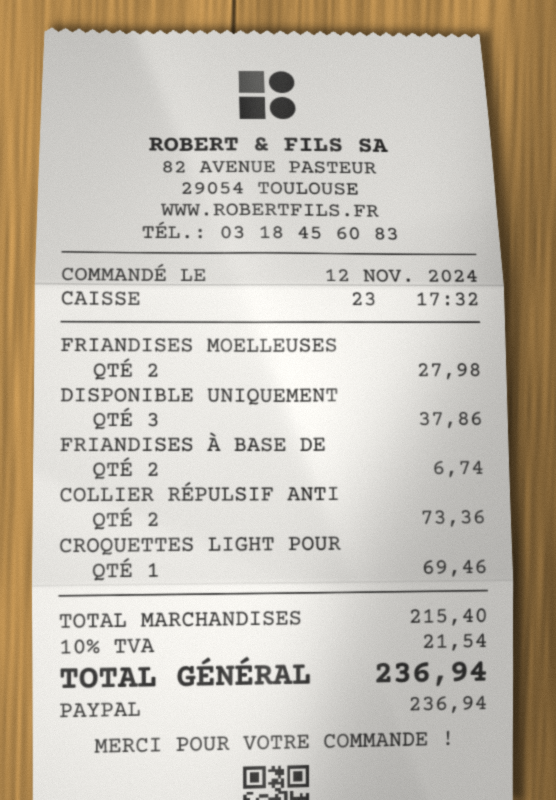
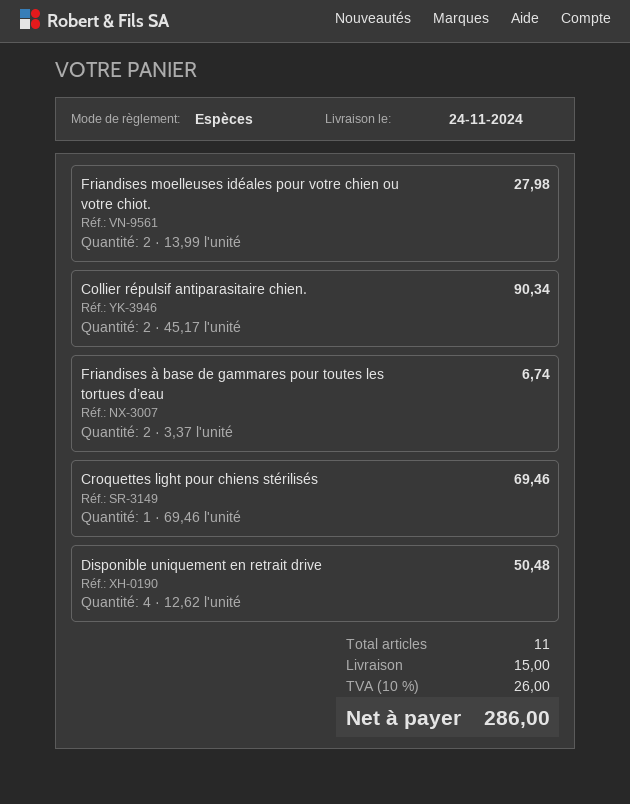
payment method: PayPal -> cash
DISPONIBLE UNIQUEMENT: 3 for 37.86 -> 4 for 50.48
COLLIER RÉPULSIF ANTI: 2 for 73.36 -> 2 for 90.34
shipping: none -> 15.00
tax: 10% = 21.54 -> 10% = 26.00
total: 236.94 -> 286.00

